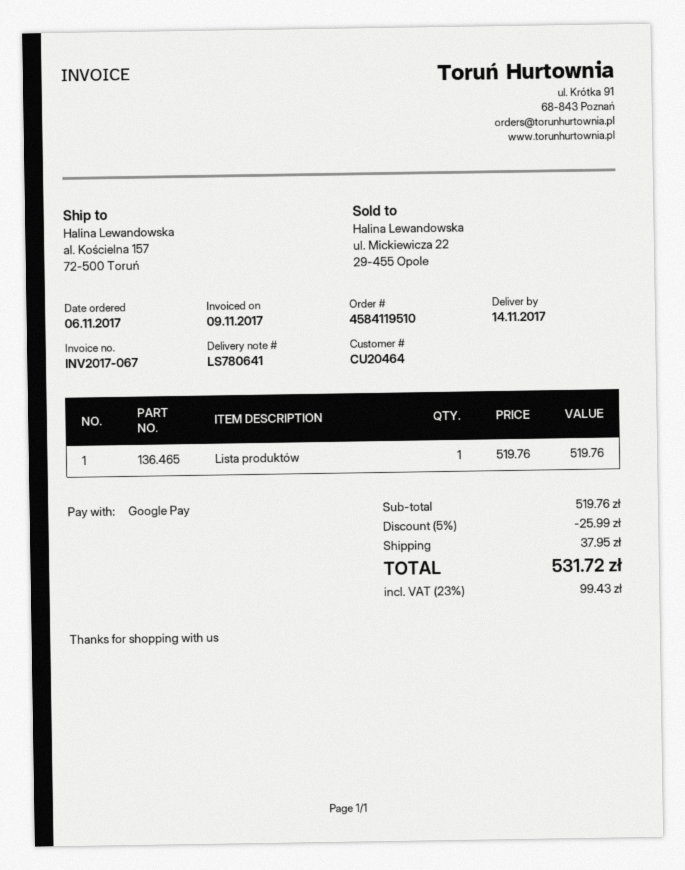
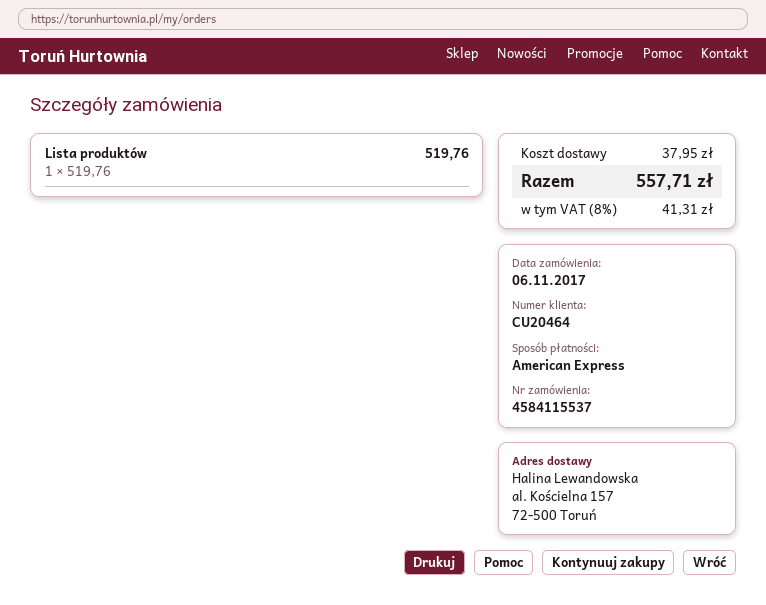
order number: 4584119510 -> 4584115537
payment method: Google Pay -> American Express
discount: 5% = 25.99 -> none
tax: 23% = 99.43 -> 8% = 41.31
total: 531.72 -> 557.71

